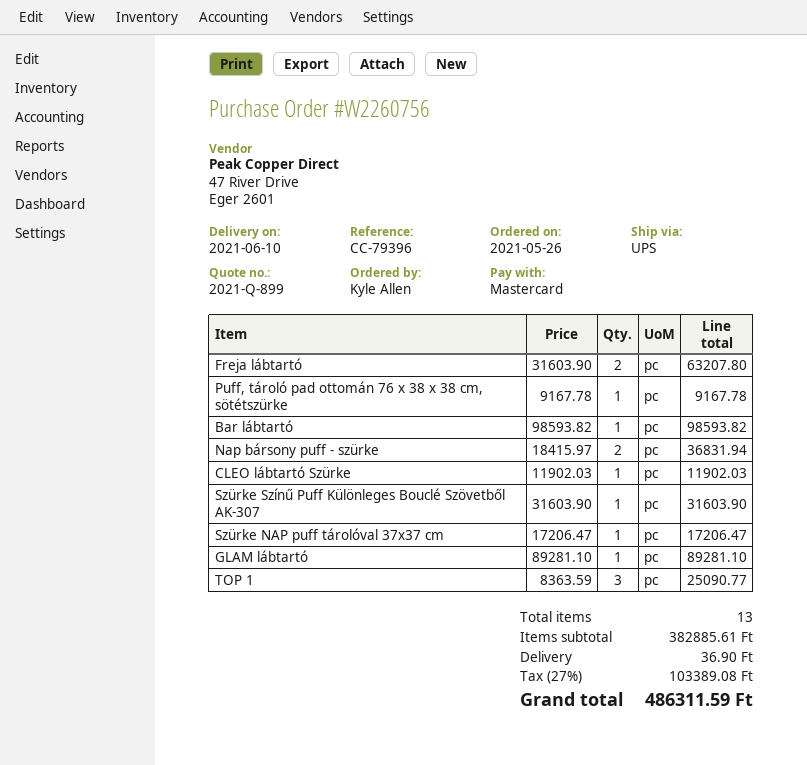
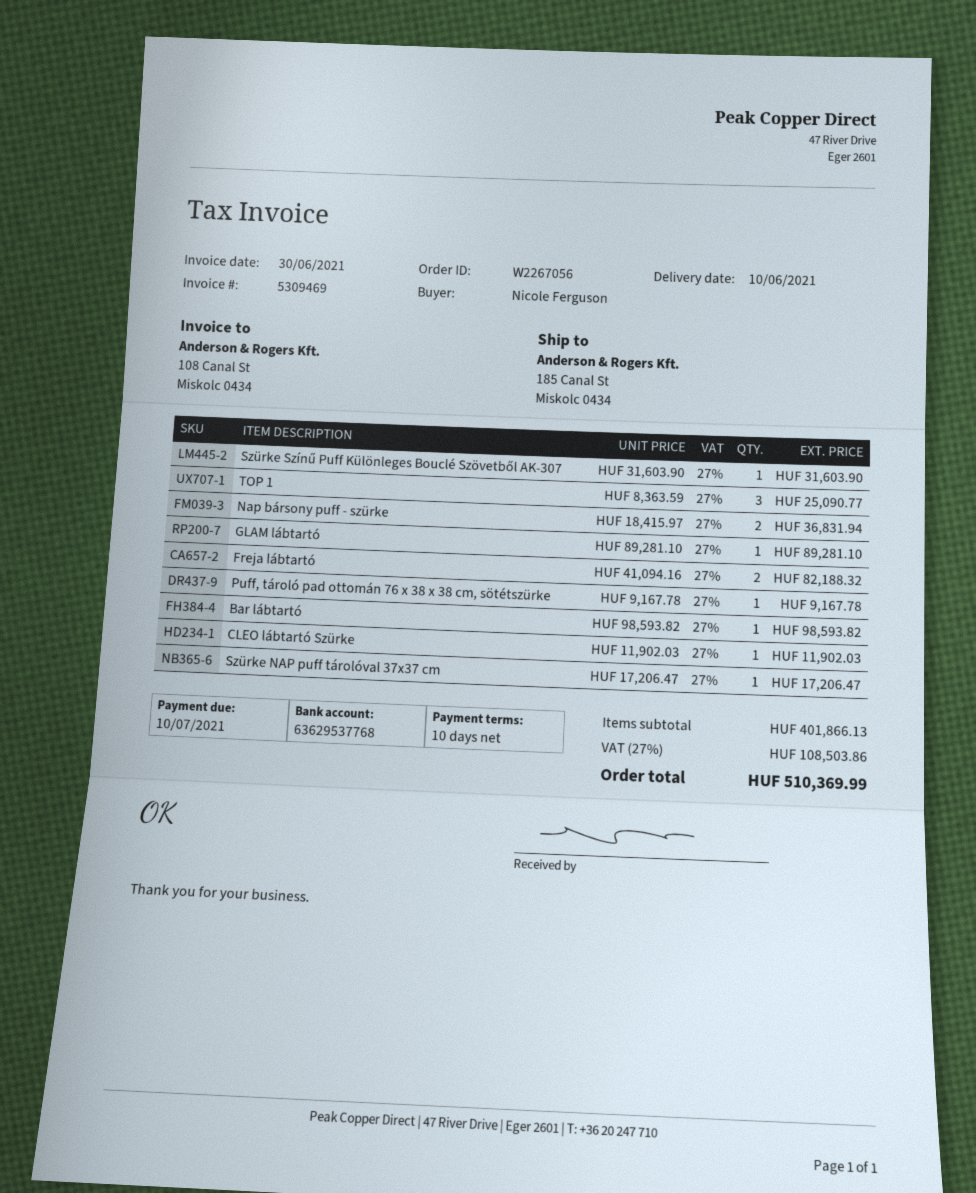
order number: W2260756 -> W2267056
ordered by: Kyle Allen -> Nicole Ferguson
Freja lábtartó: 2 x 31603.90 = 63207.80 -> 2 x 41094.16 = 82188.32
subtotal: 382885.61 -> 401866.13
shipping: 36.90 -> none
tax: 27% = 103389.08 -> 27% = 108503.86
total: 486311.59 -> 510369.99

